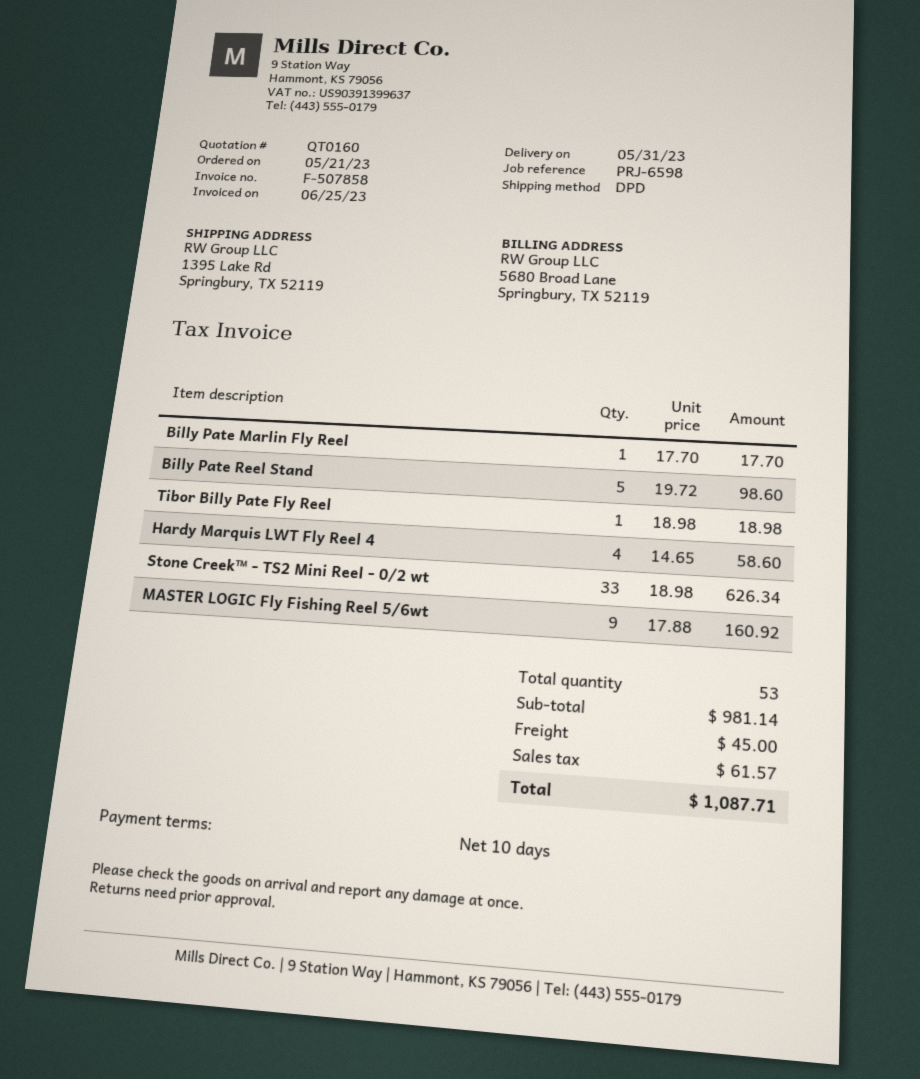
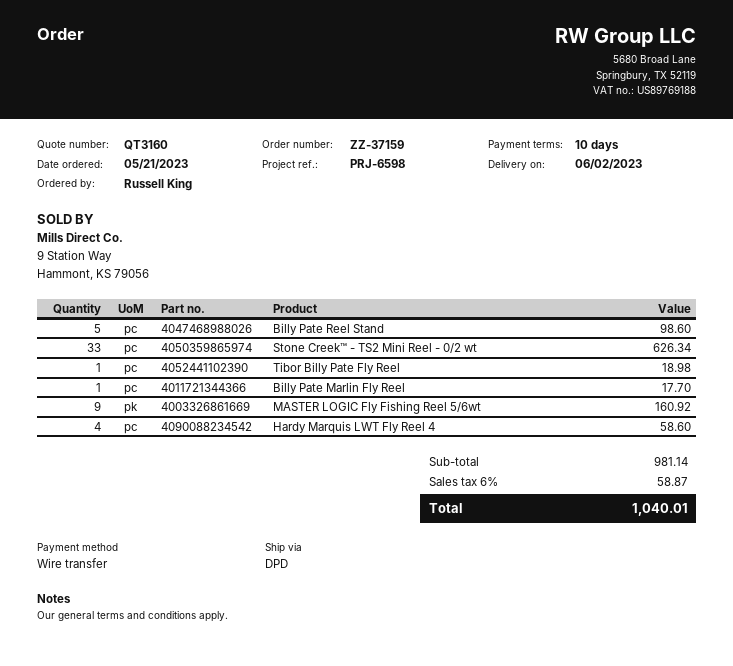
quote number: QT0160 -> QT3160
delivery date: 2023-05-31 -> 2023-06-02
shipping: 45.00 -> none
tax: 61.57 -> 58.87
total: 1087.71 -> 1040.01

